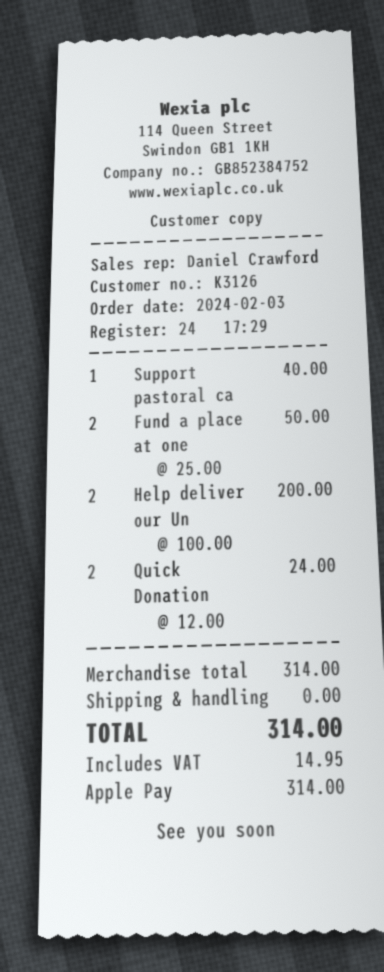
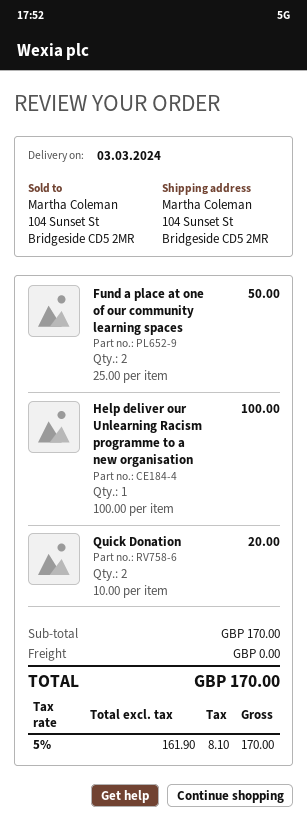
Support pastoral ca: 1 x 40.00 = 40.00 -> none
Help deliver our Un: 2 x 100.00 = 200.00 -> 1 x 100.00 = 100.00
Quick Donation: 2 x 12.00 = 24.00 -> 2 x 10.00 = 20.00
subtotal: 314.00 -> 170.00
tax: 14.95 -> 8.10
total: 314.00 -> 170.00

